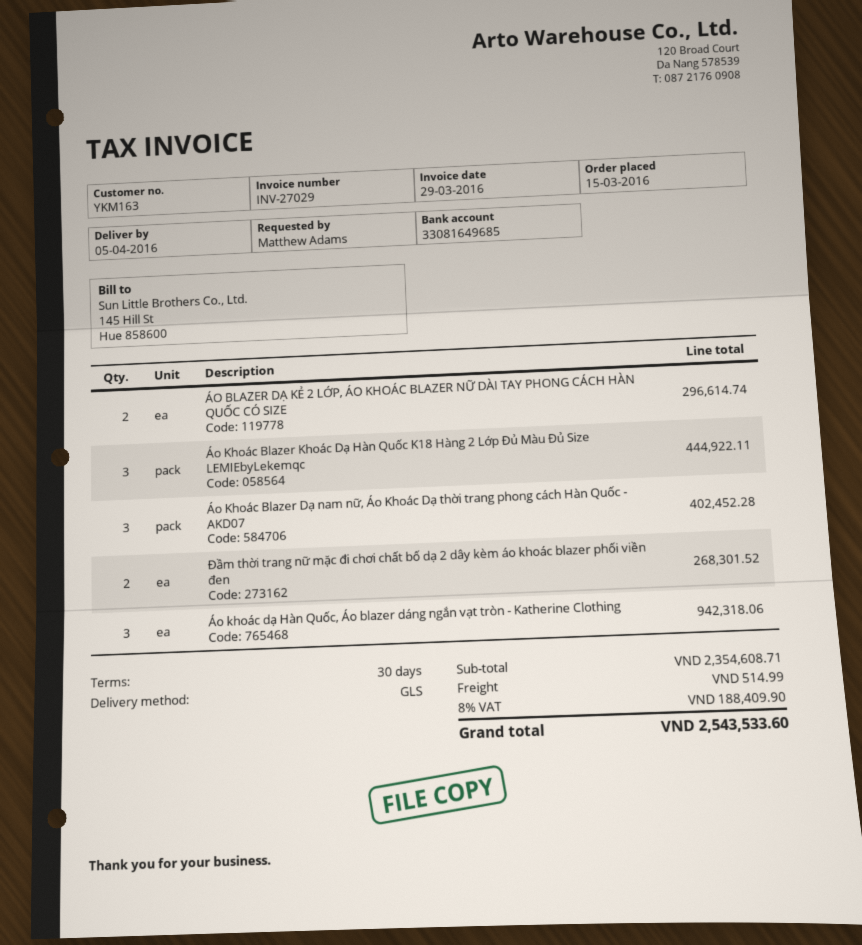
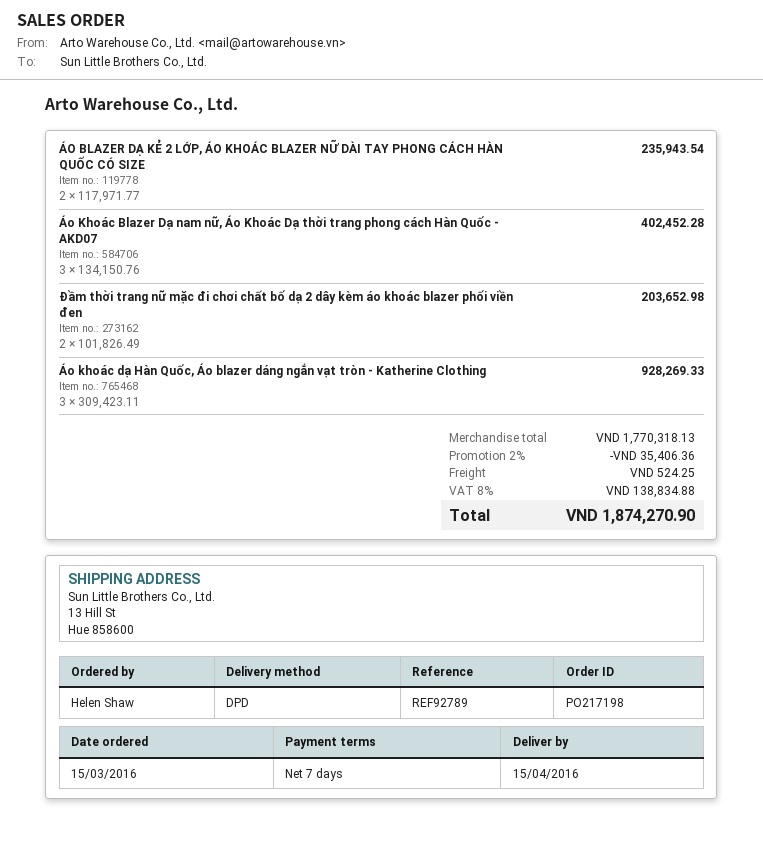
delivery date: 2016-04-05 -> 2016-04-15
payment terms: 30 days -> 7 days
ordered by: Matthew Adams -> Helen Shaw
shipping method: GLS -> DPD
ÁO BLAZER DẠ KẺ 2 LỚP, ÁO KHOÁC BLAZER NỮ DÀI TAY PHONG CÁCH HÀN QUỐC CÓ SIZE: 2 for 296614.74 -> 2 for 235943.54
Áo Khoác Blazer Khoác Dạ Hàn Quốc K18 Hàng 2 Lớp Đủ Màu Đủ Size LEMIEbyLekemqc: 3 for 444922.11 -> none
Đầm thời trang nữ mặc đi chơi chất bố dạ 2 dây kèm áo khoác blazer phối viền đen: 2 for 268301.52 -> 2 for 203652.98
Áo khoác dạ Hàn Quốc, Áo blazer dáng ngắn vạt tròn - Katherine Clothing: 3 for 942318.06 -> 3 for 928269.33
subtotal: 2354608.71 -> 1770318.13
discount: none -> 2% = 35406.36
shipping: 514.99 -> 524.25
tax: 8% = 188409.90 -> 8% = 138834.88
total: 2543533.60 -> 1874270.90

